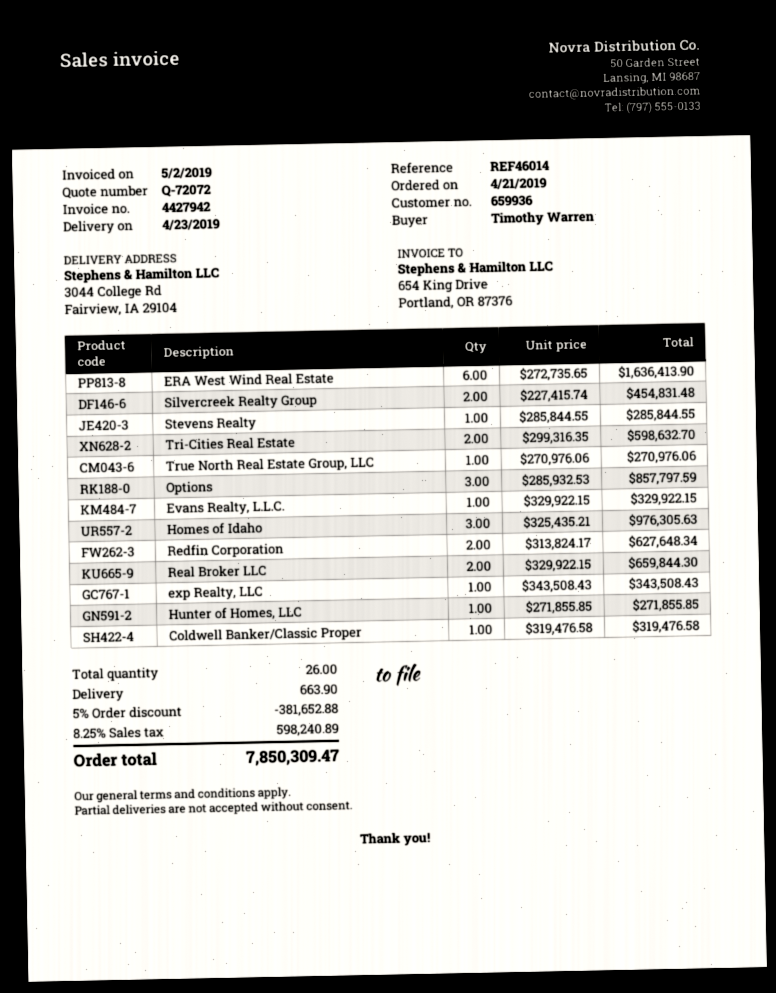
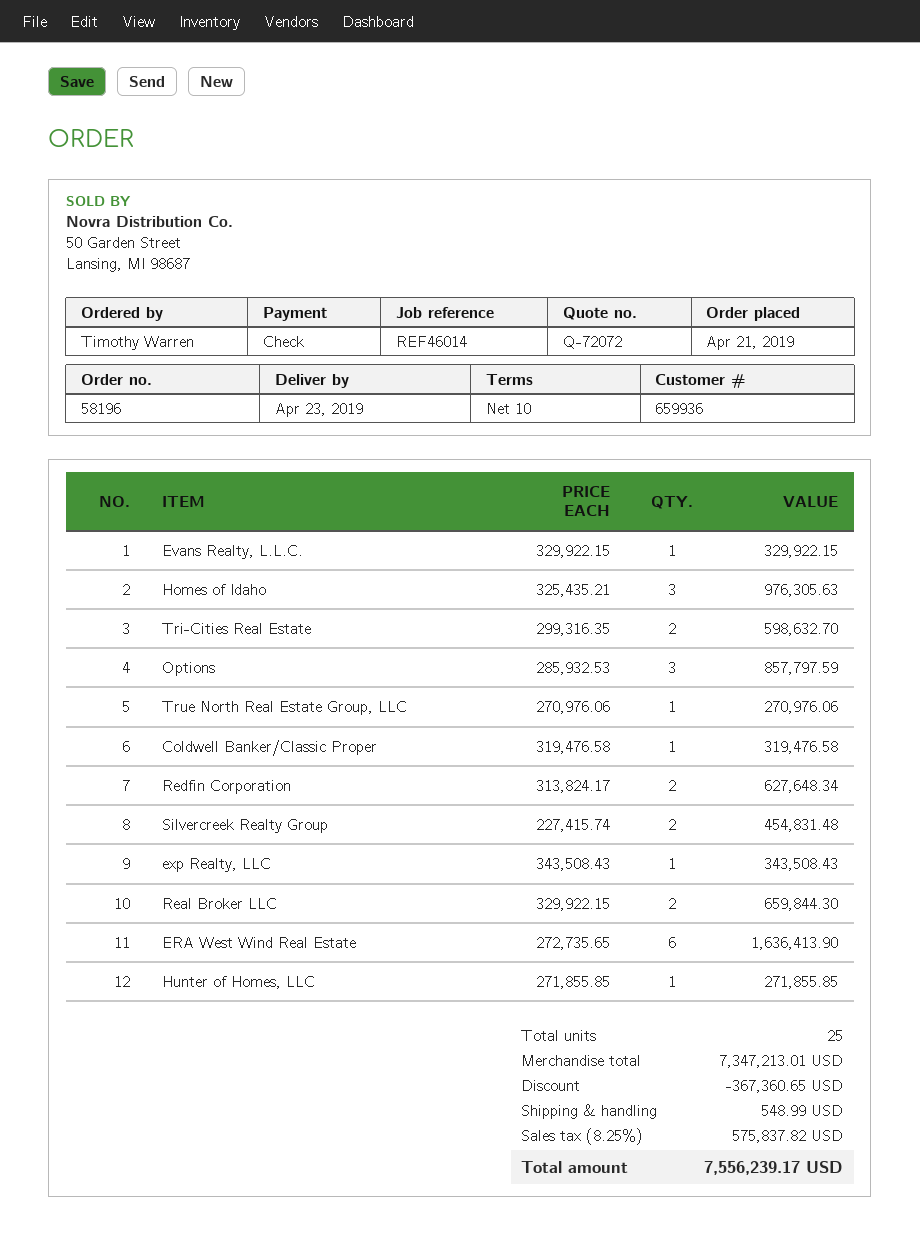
Stevens Realty: 1 x 285844.55 = 285844.55 -> none
total quantity: 26 -> 25
discount: 381652.88 -> 367360.65
shipping: 663.90 -> 548.99
tax: 8.25% = 598240.89 -> 8.25% = 575837.82
total: 7850309.47 -> 7556239.17

